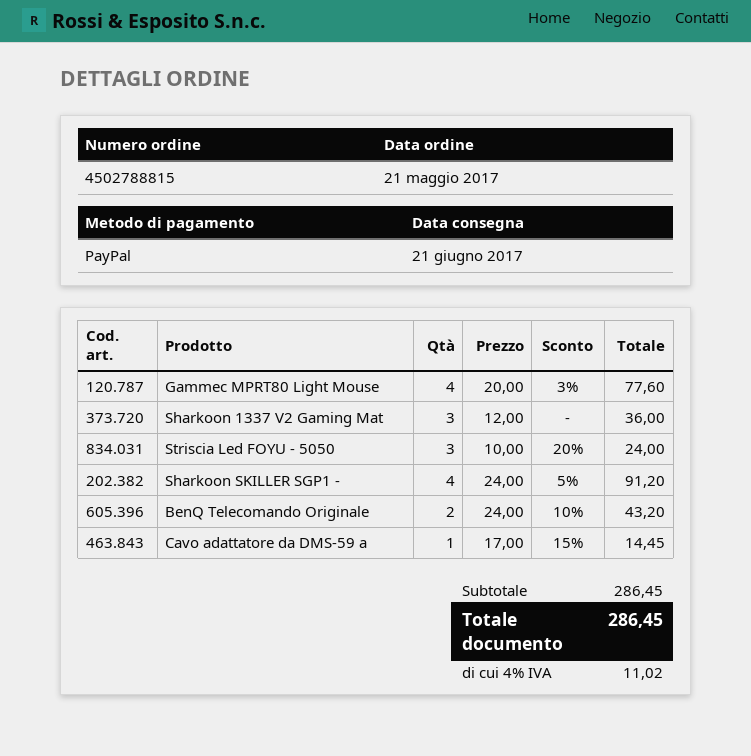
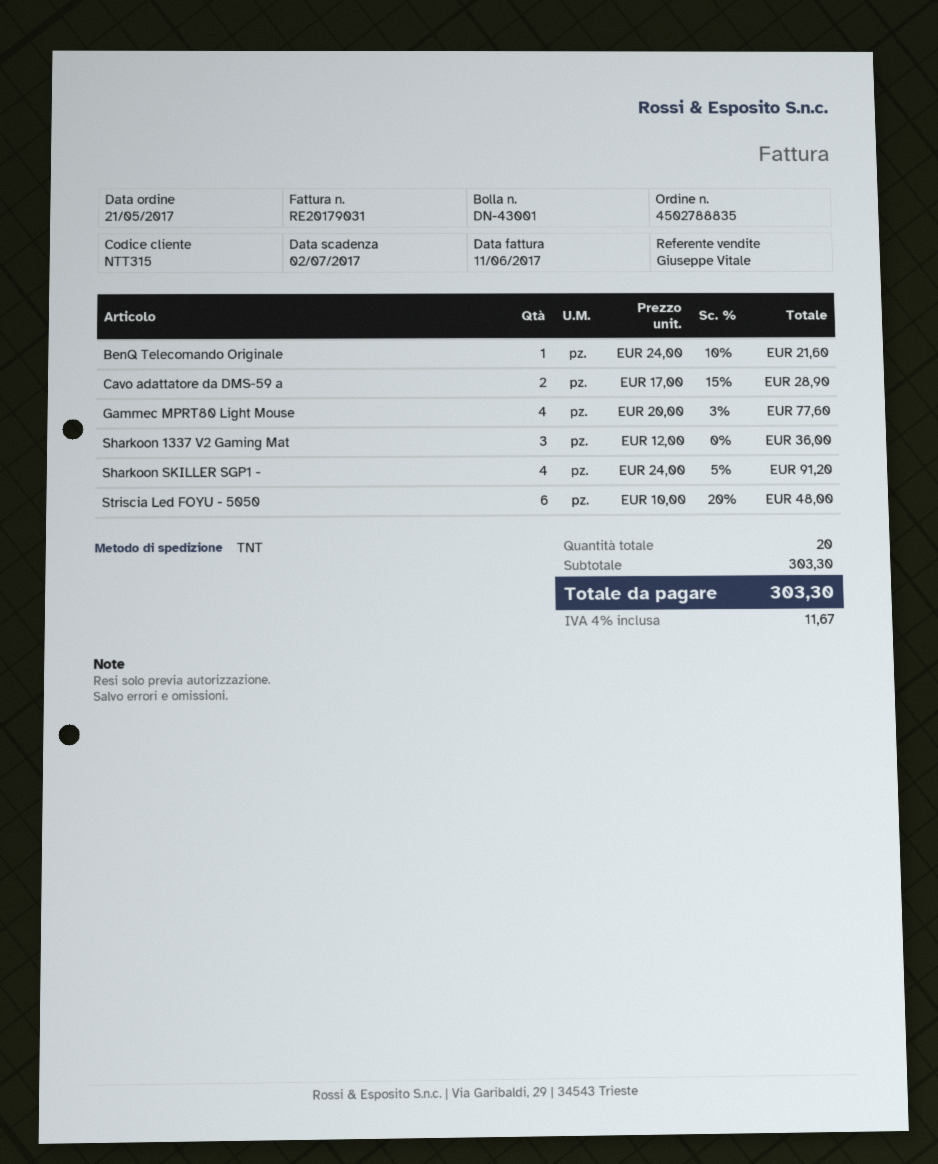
order number: 4502788815 -> 4502788835
Striscia Led FOYU - 5050: 3 x 10.00 - 20% = 24.00 -> 6 x 10.00 - 20% = 48.00
BenQ Telecomando Originale: 2 x 24.00 - 10% = 43.20 -> 1 x 24.00 - 10% = 21.60
Cavo adattatore da DMS-59 a: 1 x 17.00 - 15% = 14.45 -> 2 x 17.00 - 15% = 28.90
subtotal: 286.45 -> 303.30
tax: 4% = 11.02 -> 4% = 11.67
total: 286.45 -> 303.30

